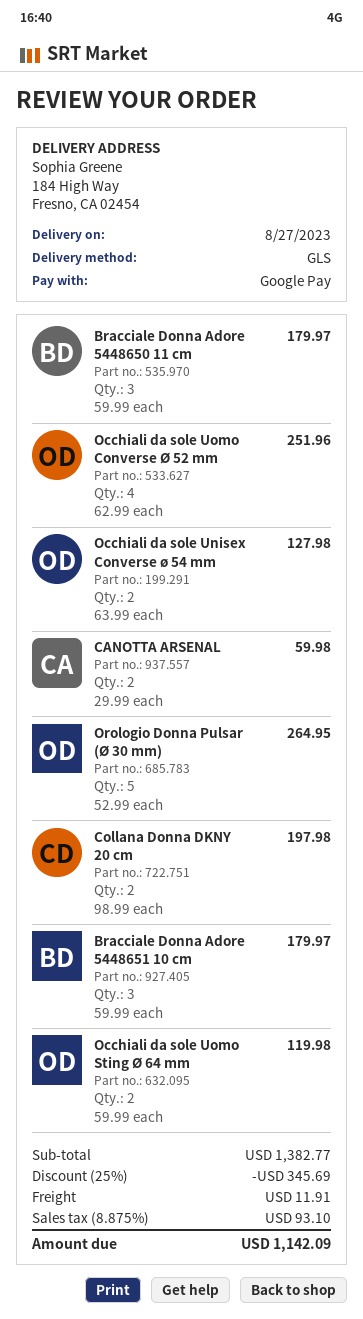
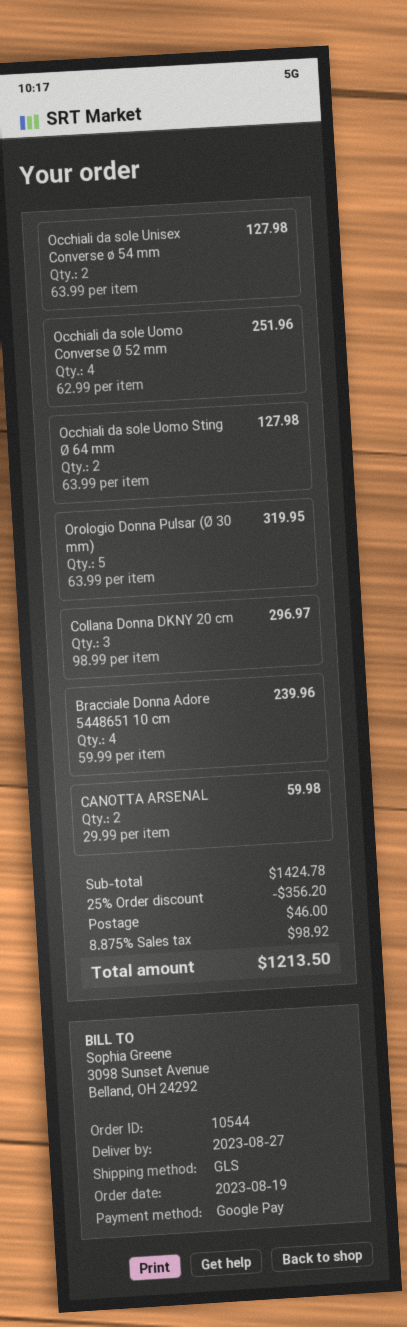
Bracciale Donna Adore 5448650 11 cm: 3 x 59.99 = 179.97 -> none
Orologio Donna Pulsar (Ø 30 mm): 5 x 52.99 = 264.95 -> 5 x 63.99 = 319.95
Collana Donna DKNY 20 cm: 2 x 98.99 = 197.98 -> 3 x 98.99 = 296.97
Bracciale Donna Adore 5448651 10 cm: 3 x 59.99 = 179.97 -> 4 x 59.99 = 239.96
Occhiali da sole Uomo Sting Ø 64 mm: 2 x 59.99 = 119.98 -> 2 x 63.99 = 127.98
subtotal: 1382.77 -> 1424.78
discount: 25% = 345.69 -> 25% = 356.20
shipping: 11.91 -> 46.00
tax: 8.875% = 93.10 -> 8.875% = 98.92
total: 1142.09 -> 1213.50

